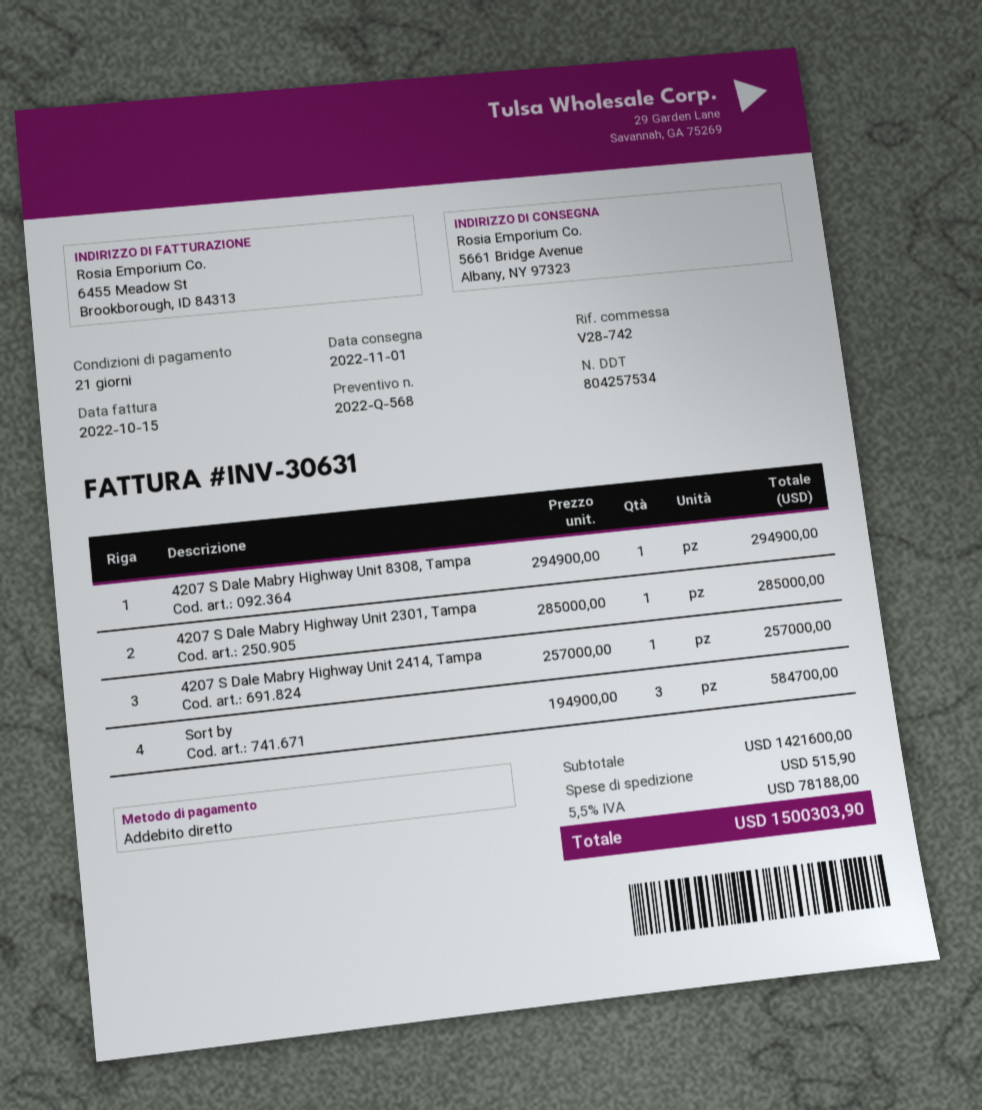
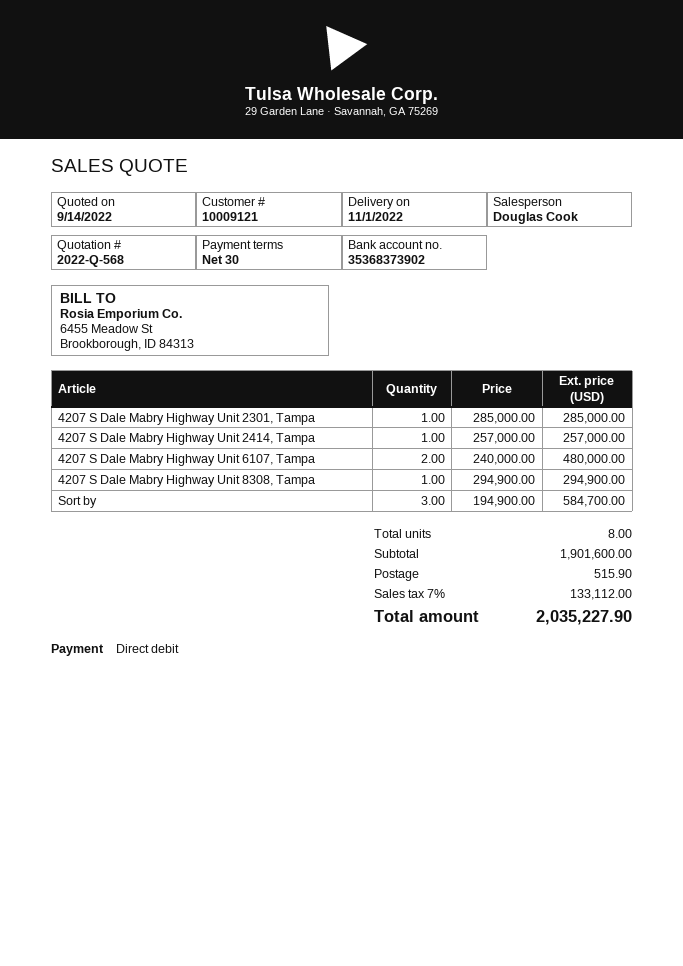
payment terms: 21 days -> 30 days
4207 S Dale Mabry Highway Unit 6107, Tampa: none -> 2 x 240000.00 = 480000.00
subtotal: 1421600.00 -> 1901600.00
tax: 5.5% = 78188.00 -> 7% = 133112.00
total: 1500303.90 -> 2035227.90

